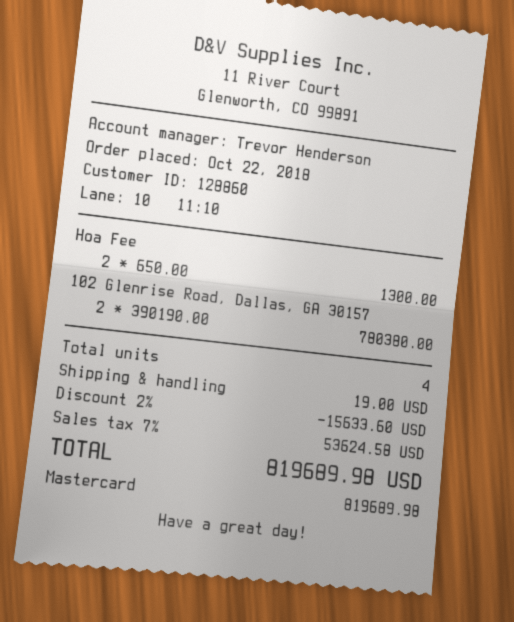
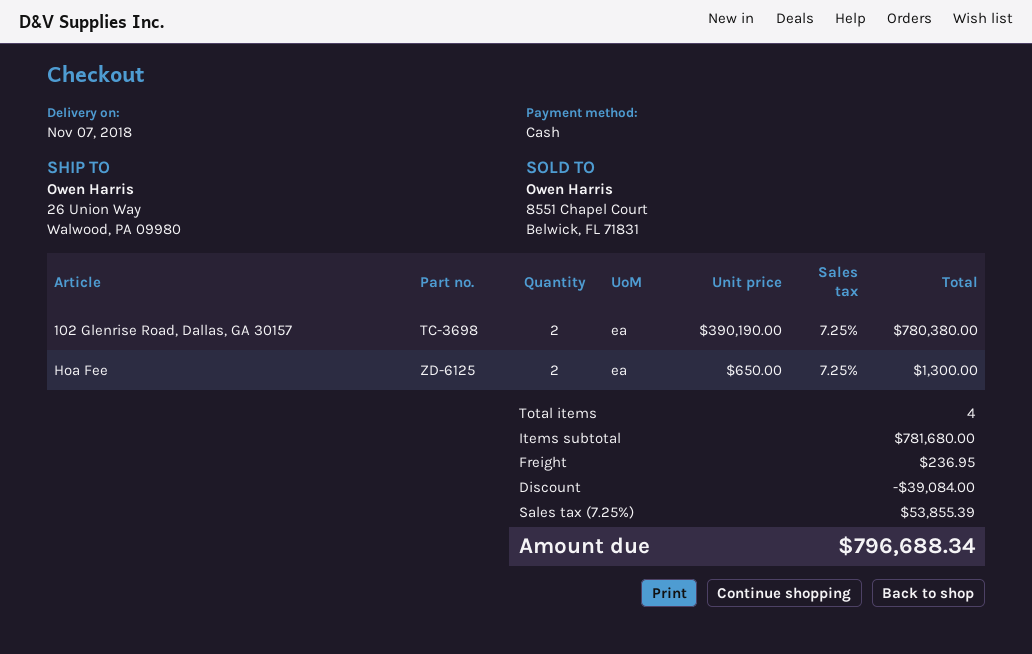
payment method: Mastercard -> cash
discount: 15633.60 -> 39084.00
shipping: 19.00 -> 236.95
tax: 7% = 53624.58 -> 7.25% = 53855.39
total: 819689.98 -> 796688.34

